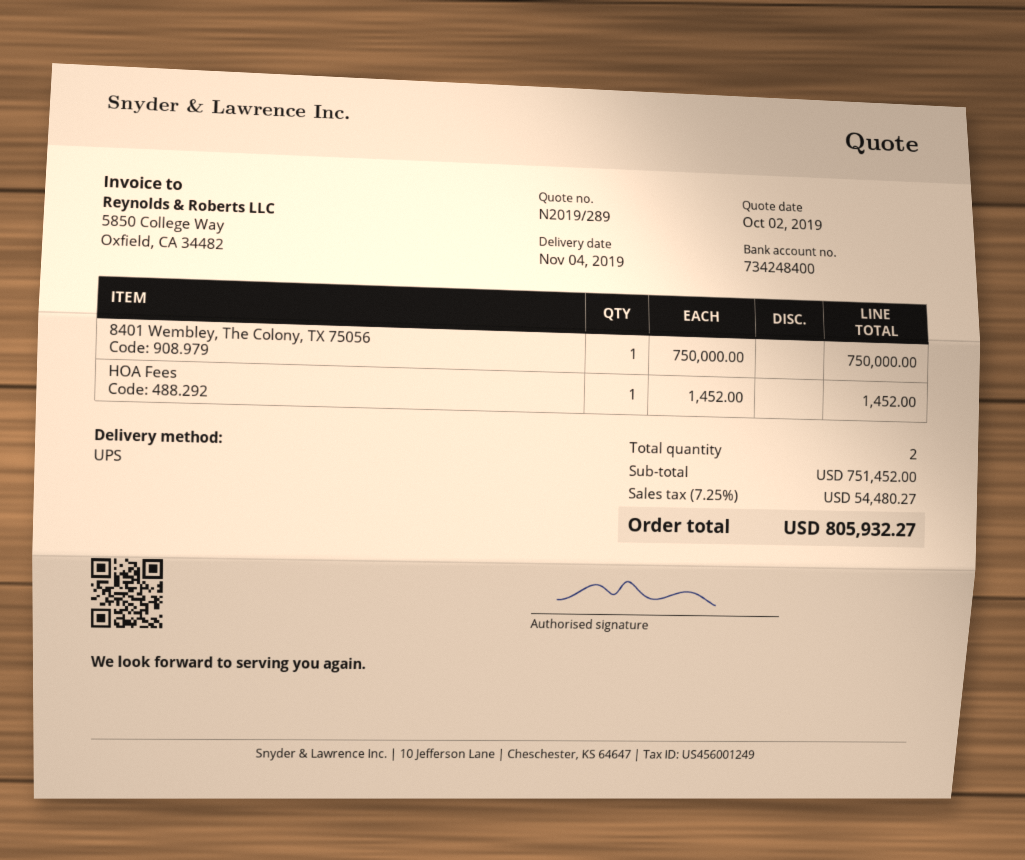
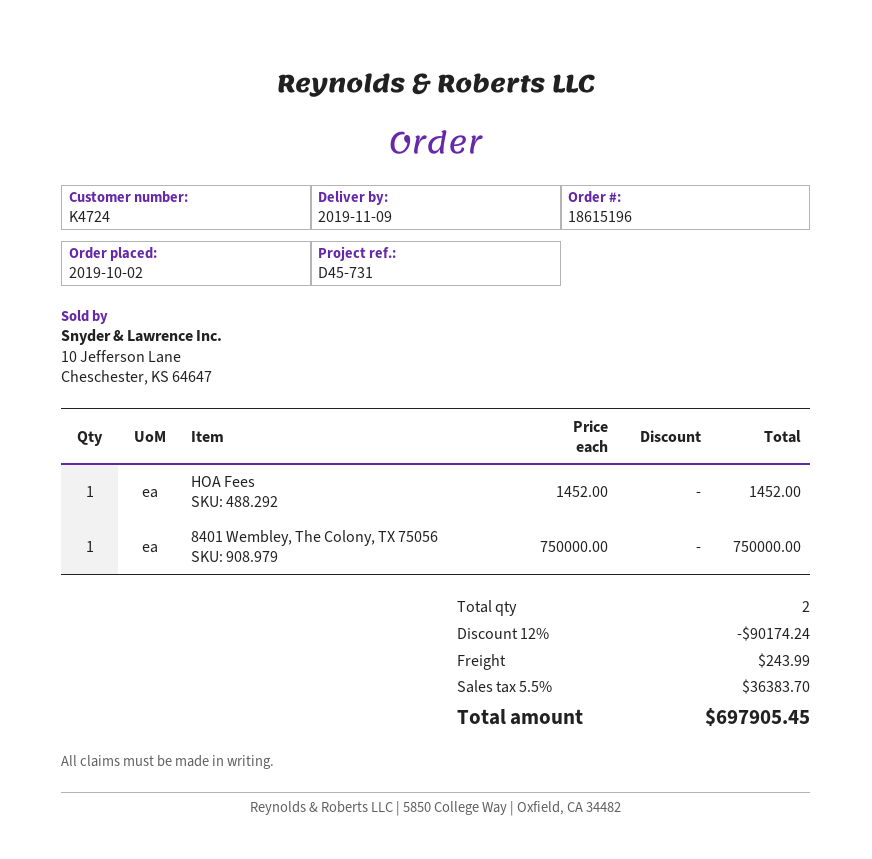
delivery date: 2019-11-04 -> 2019-11-09
discount: none -> 12% = 90174.24
shipping: none -> 243.99
tax: 7.25% = 54480.27 -> 5.5% = 36383.70
total: 805932.27 -> 697905.45

